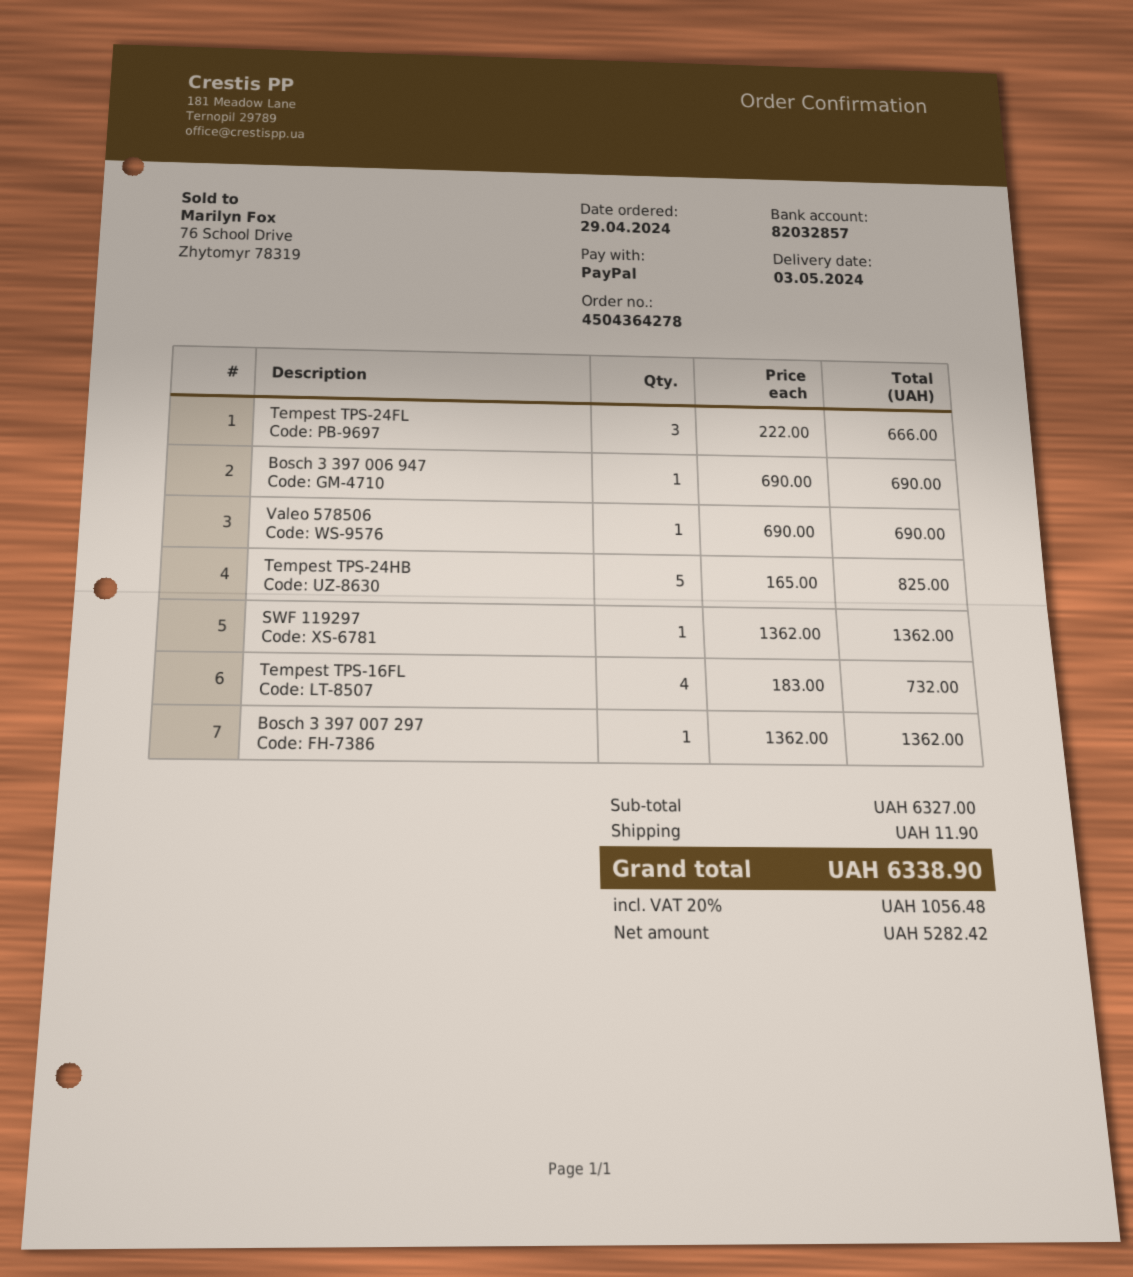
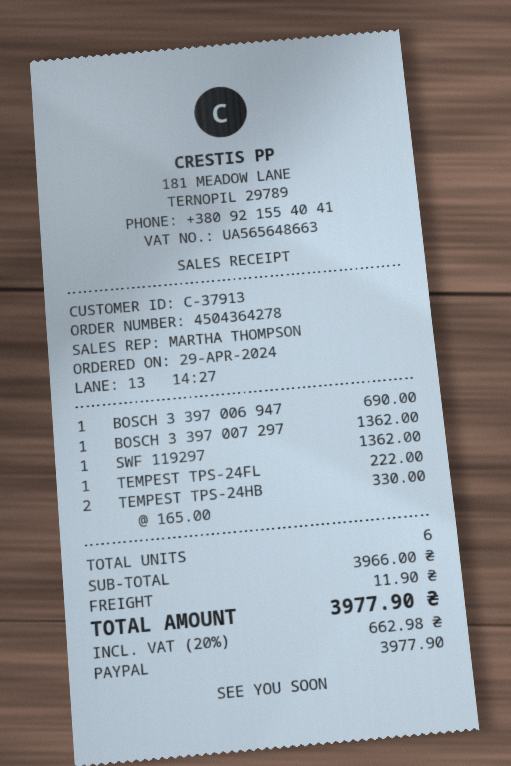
Tempest TPS-24FL: 3 x 222.00 = 666.00 -> 1 x 222.00 = 222.00
Valeo 578506: 1 x 690.00 = 690.00 -> none
Tempest TPS-24HB: 5 x 165.00 = 825.00 -> 2 x 165.00 = 330.00
Tempest TPS-16FL: 4 x 183.00 = 732.00 -> none
subtotal: 6327.00 -> 3966.00
tax: 20% = 1056.48 -> 20% = 662.98
total: 6338.90 -> 3977.90

